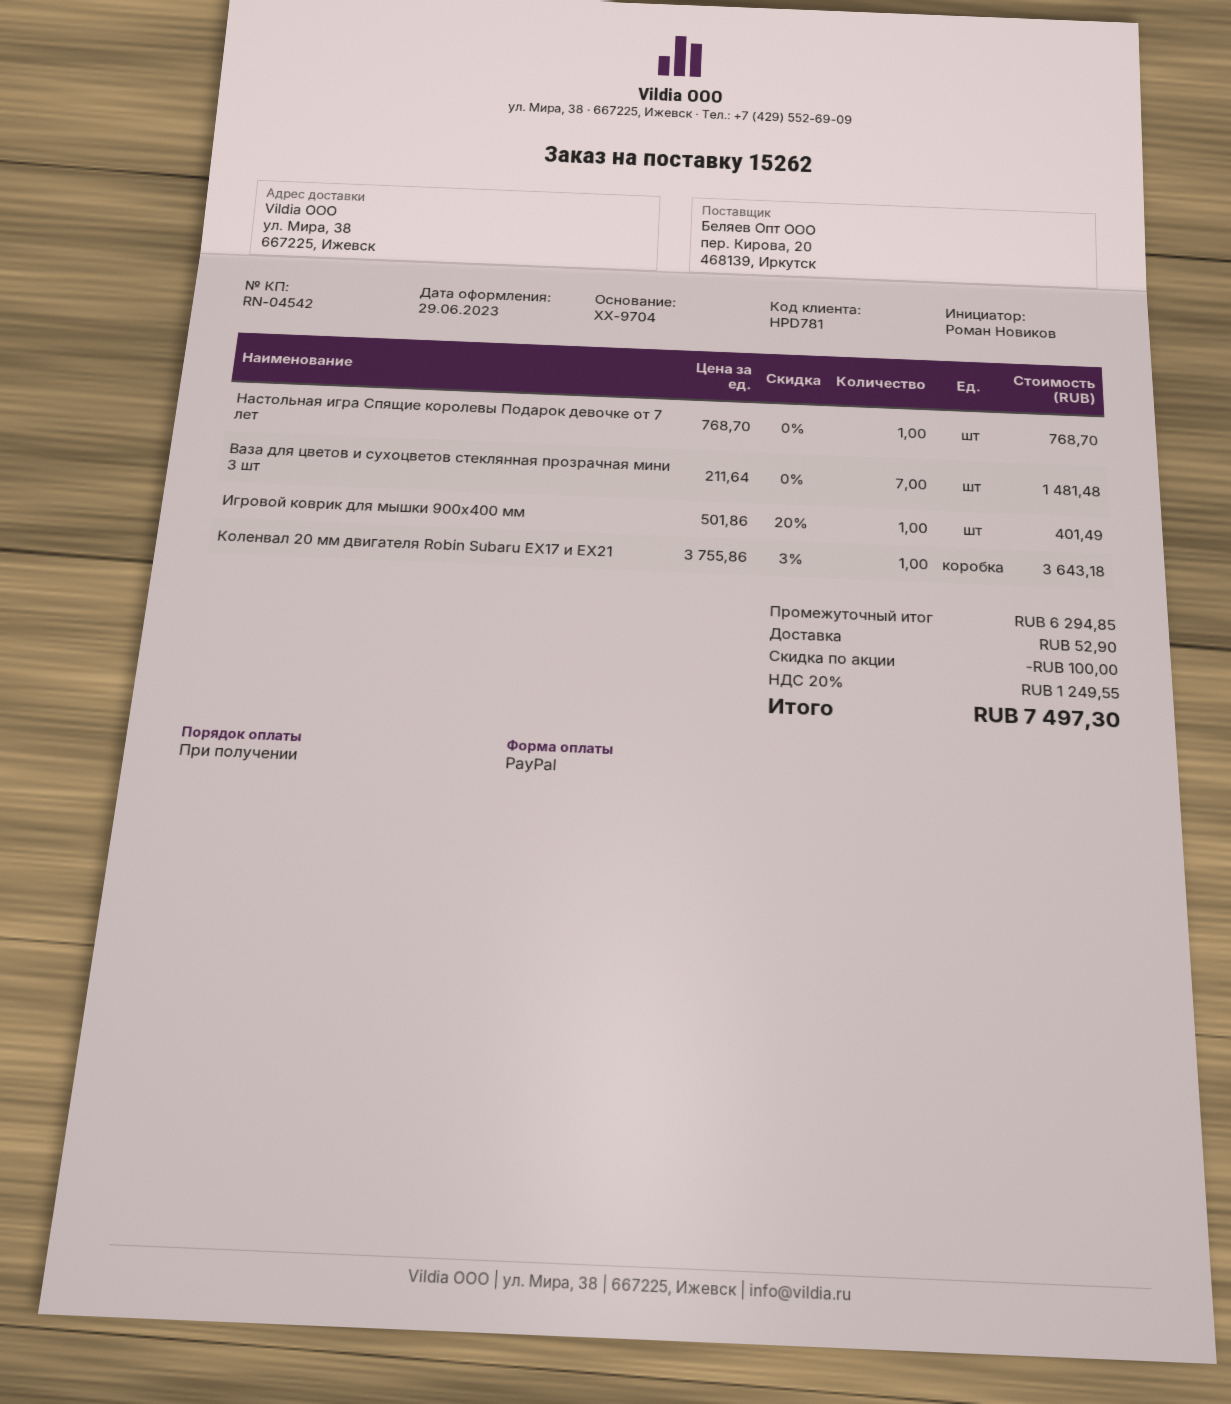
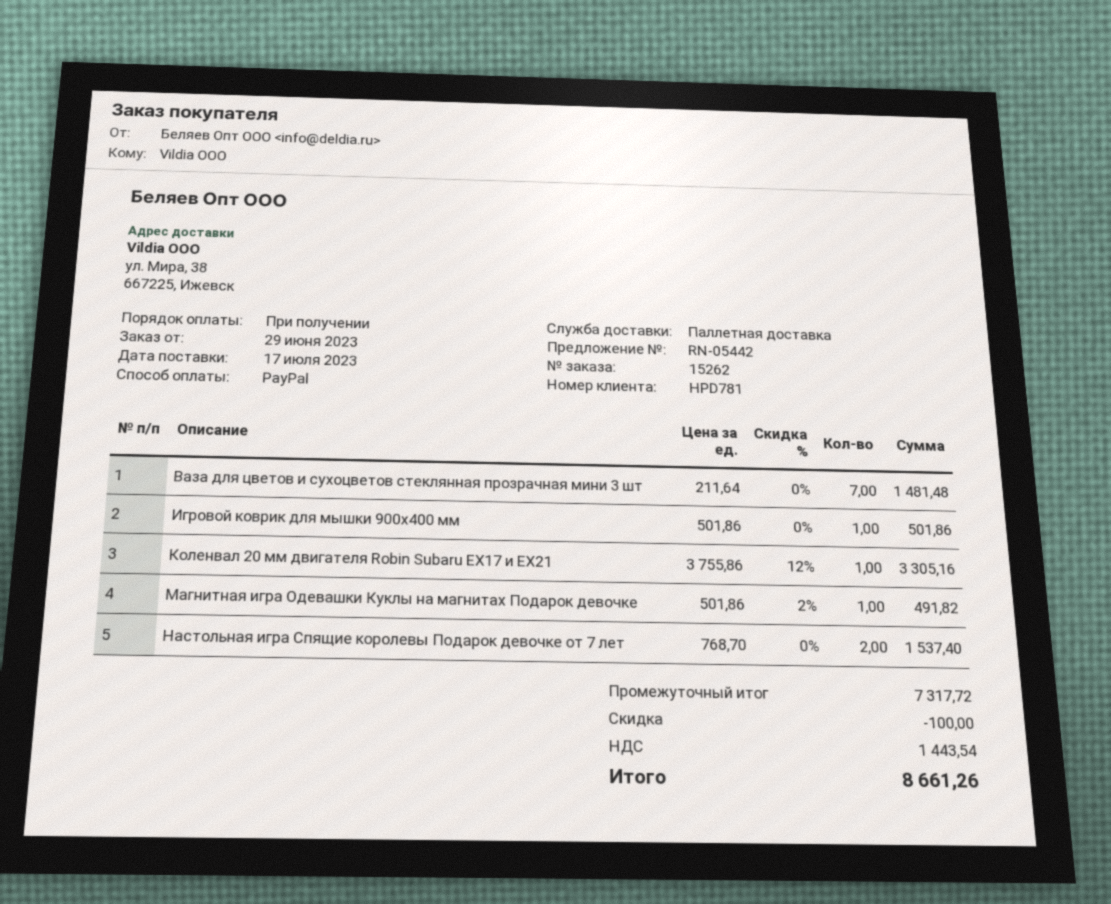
quote number: RN-04542 -> RN-05442
Настольная игра Спящие королевы Подарок девочке от 7 лет: 1 x 768.70 = 768.70 -> 2 x 768.70 = 1537.40
Игровой коврик для мышки 900х400 мм: 1 x 501.86 - 20% = 401.49 -> 1 x 501.86 = 501.86
Коленвал 20 мм двигателя Robin Subaru EX17 и EX21: 1 x 3755.86 - 3% = 3643.18 -> 1 x 3755.86 - 12% = 3305.16
Магнитная игра Одевашки Куклы на магнитах Подарок девочке: none -> 1 x 501.86 - 2% = 491.82
subtotal: 6294.85 -> 7317.72
shipping: 52.90 -> none
tax: 1249.55 -> 1443.54
total: 7497.30 -> 8661.26

